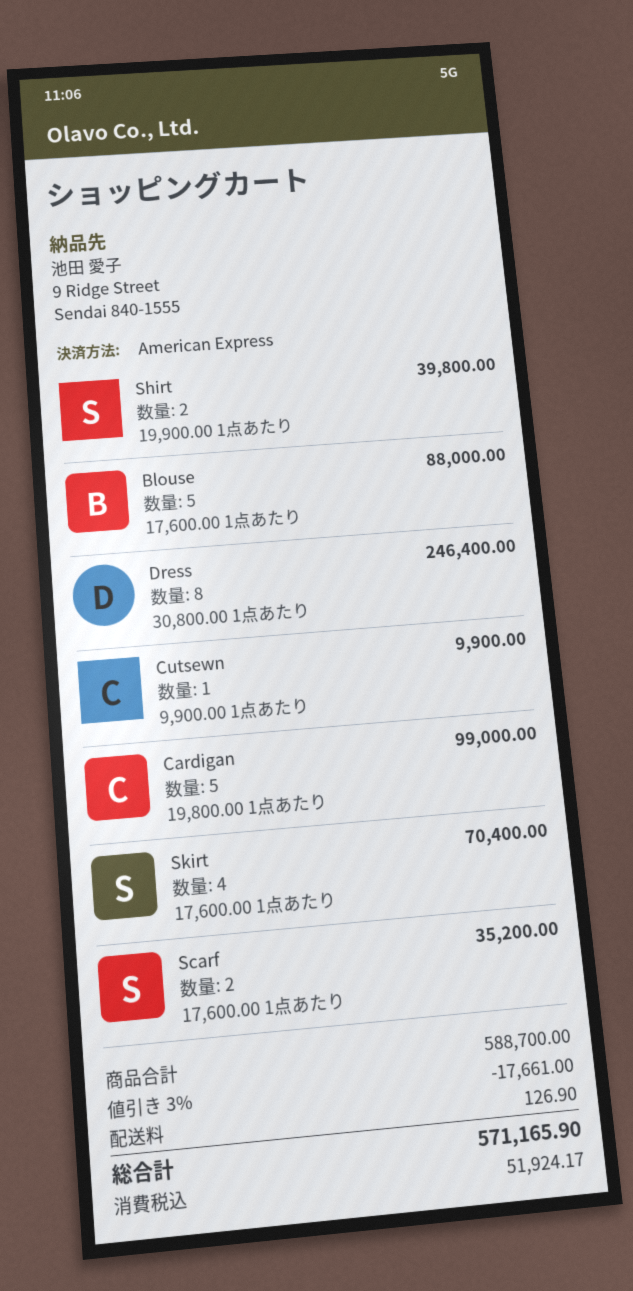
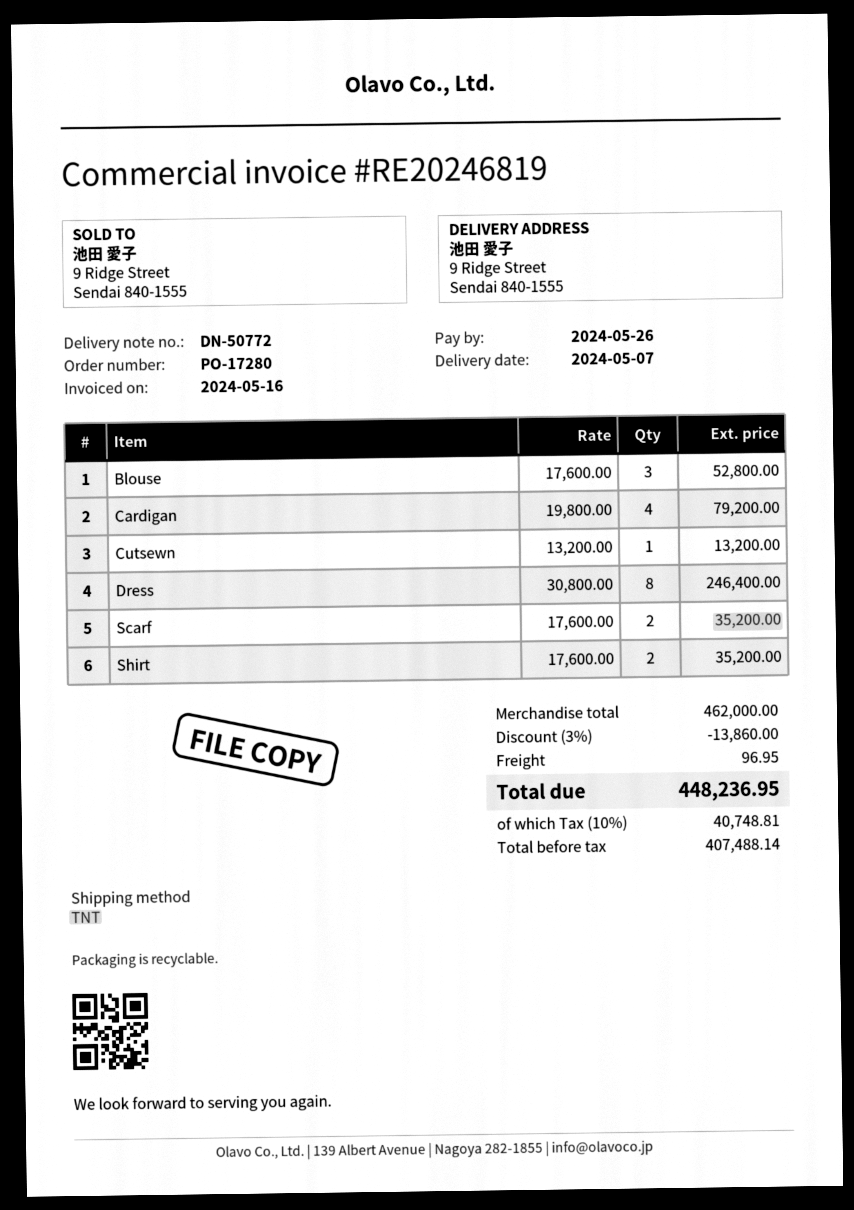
Shirt: 2 x 19900.00 = 39800.00 -> 2 x 17600.00 = 35200.00
Blouse: 5 x 17600.00 = 88000.00 -> 3 x 17600.00 = 52800.00
Cutsewn: 1 x 9900.00 = 9900.00 -> 1 x 13200.00 = 13200.00
Cardigan: 5 x 19800.00 = 99000.00 -> 4 x 19800.00 = 79200.00
Skirt: 4 x 17600.00 = 70400.00 -> none
subtotal: 588700.00 -> 462000.00
discount: 3% = 17661.00 -> 3% = 13860.00
shipping: 126.90 -> 96.95
tax: 51924.17 -> 40748.81
total: 571165.90 -> 448236.95

